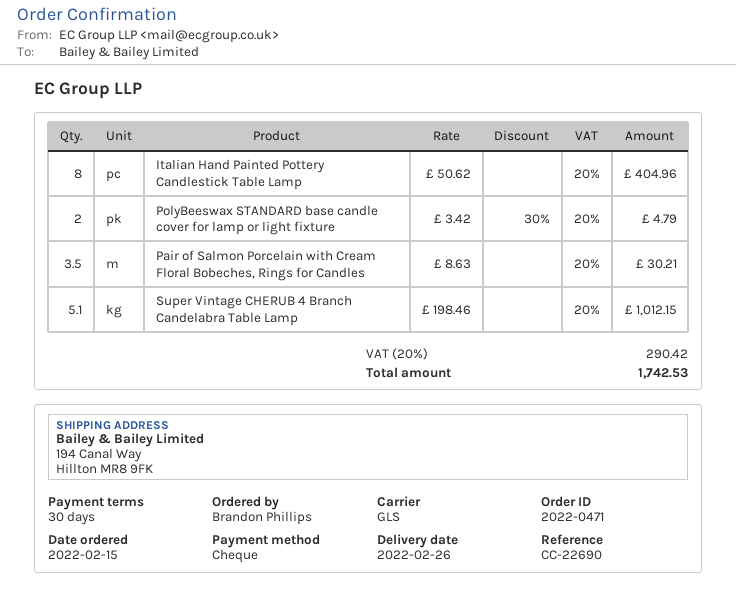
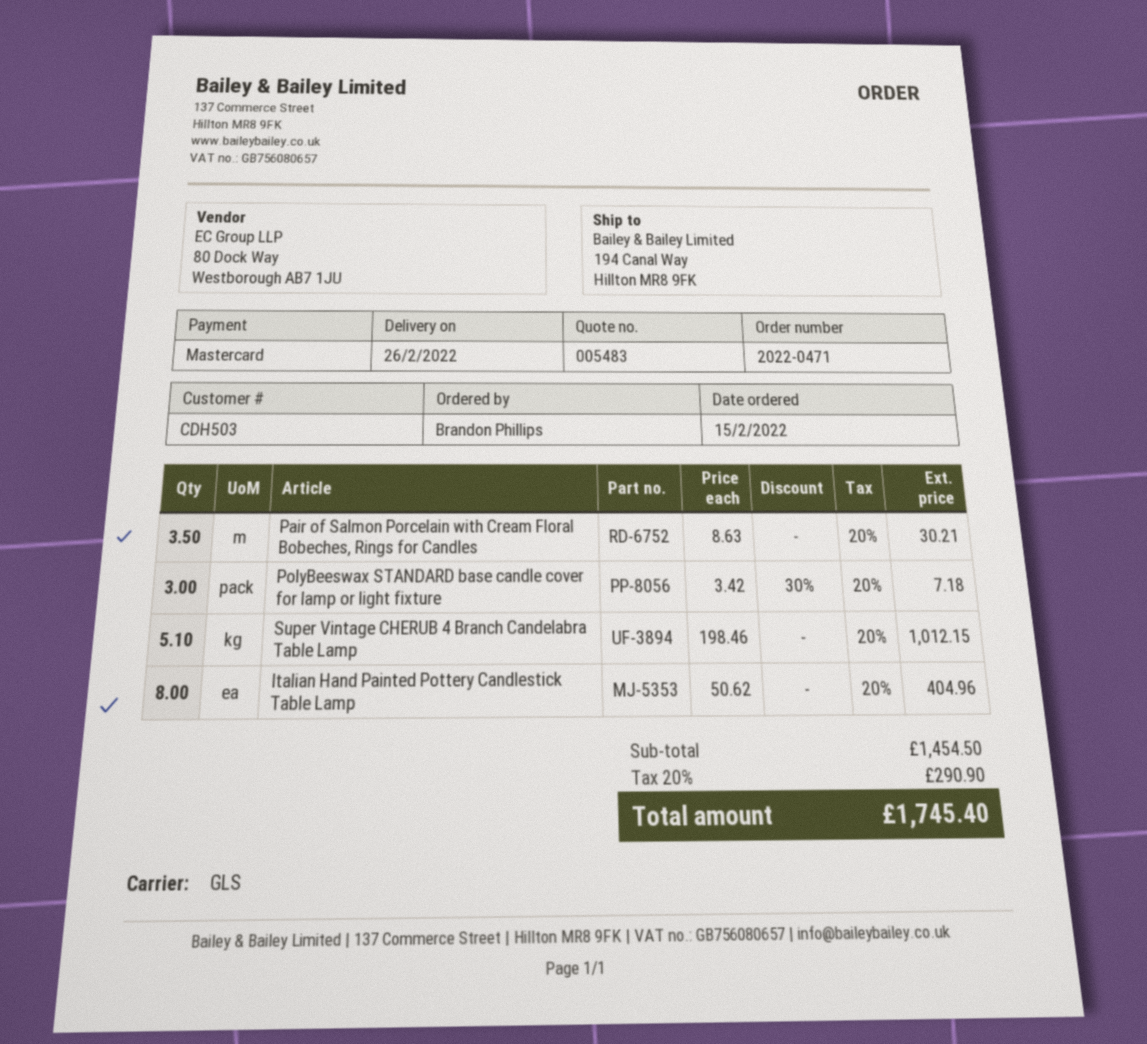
payment method: cheque -> Mastercard
PolyBeeswax STANDARD base candle cover for lamp or light fixture: 2 x 3.42 - 30% = 4.79 -> 3 x 3.42 - 30% = 7.18
tax: 20% = 290.42 -> 20% = 290.90
total: 1742.53 -> 1745.40

